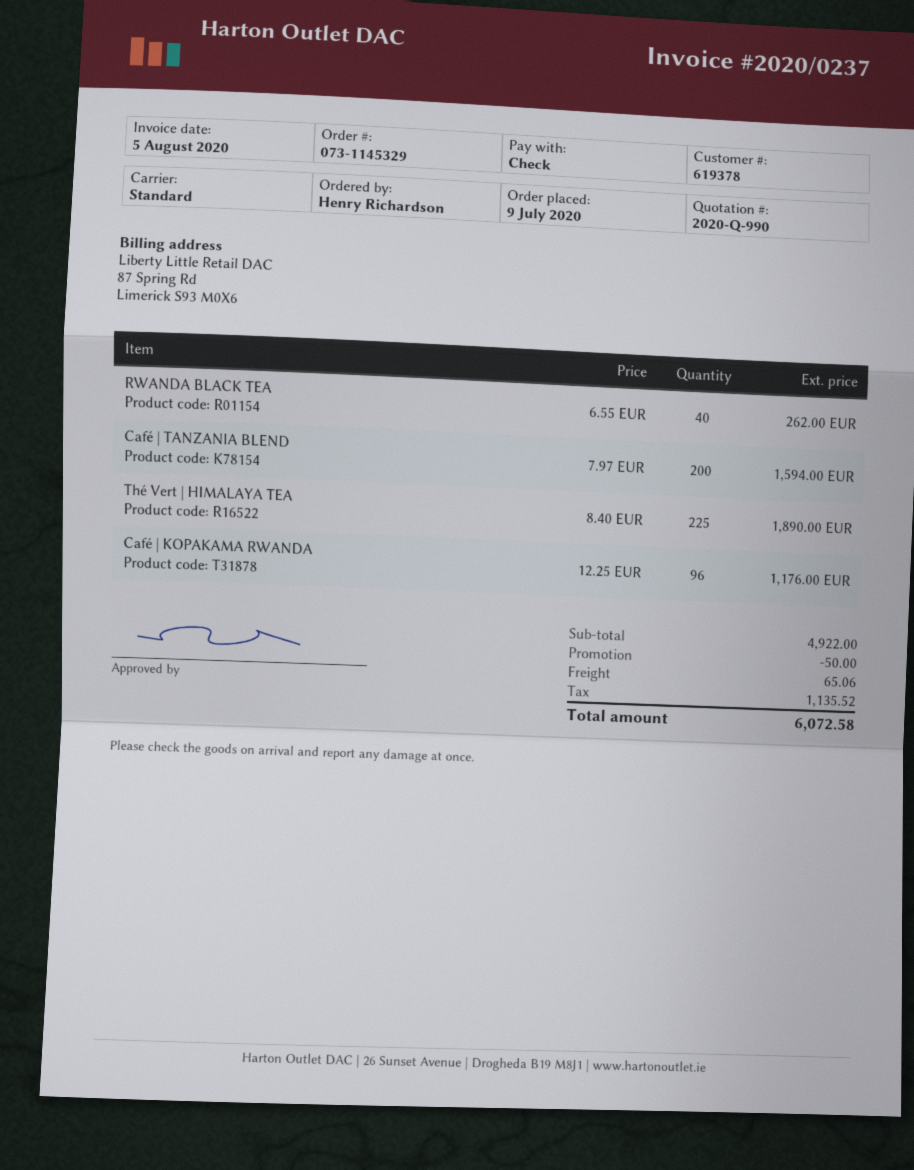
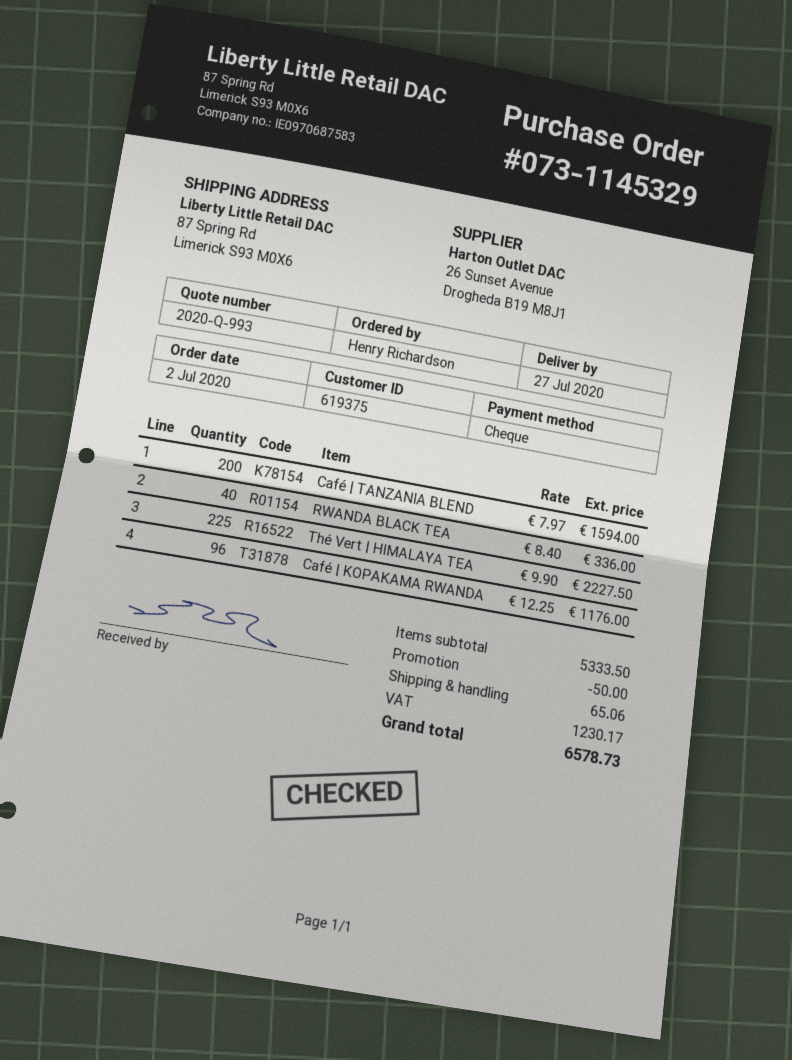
quote number: 2020-Q-990 -> 2020-Q-993
order date: 2020-07-09 -> 2020-07-02
customer number: 619378 -> 619375
RWANDA BLACK TEA: 40 x 6.55 = 262.00 -> 40 x 8.40 = 336.00
Thé Vert | HIMALAYA TEA: 225 x 8.40 = 1890.00 -> 225 x 9.90 = 2227.50
subtotal: 4922.00 -> 5333.50
tax: 1135.52 -> 1230.17
total: 6072.58 -> 6578.73

